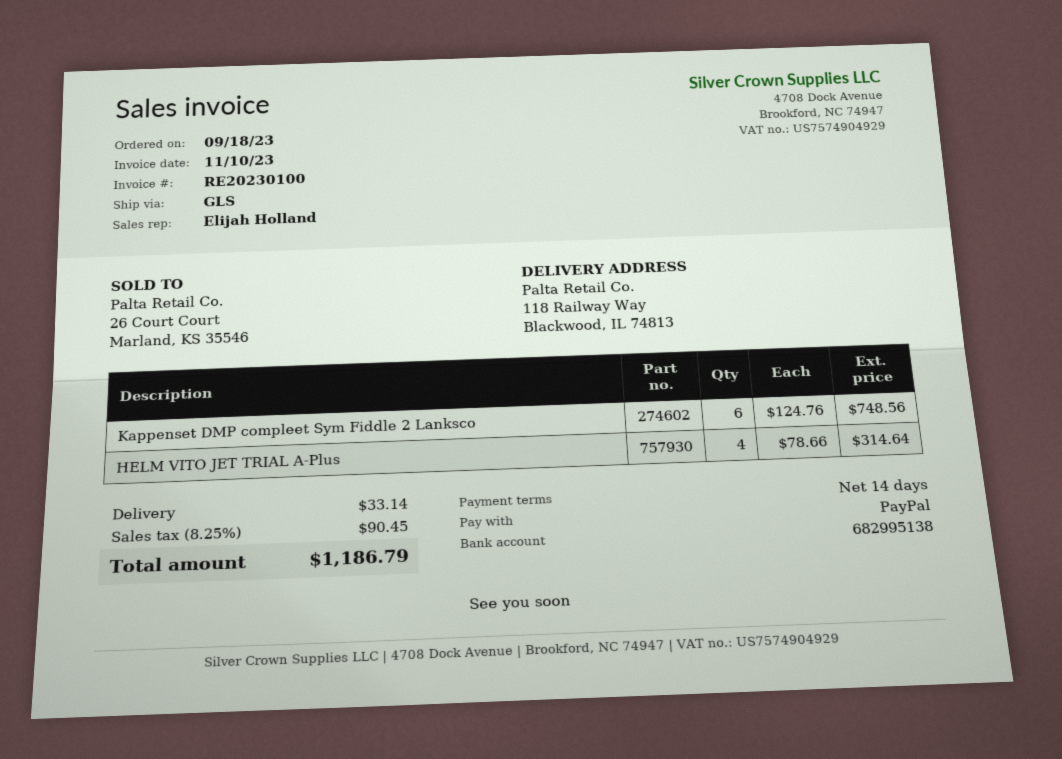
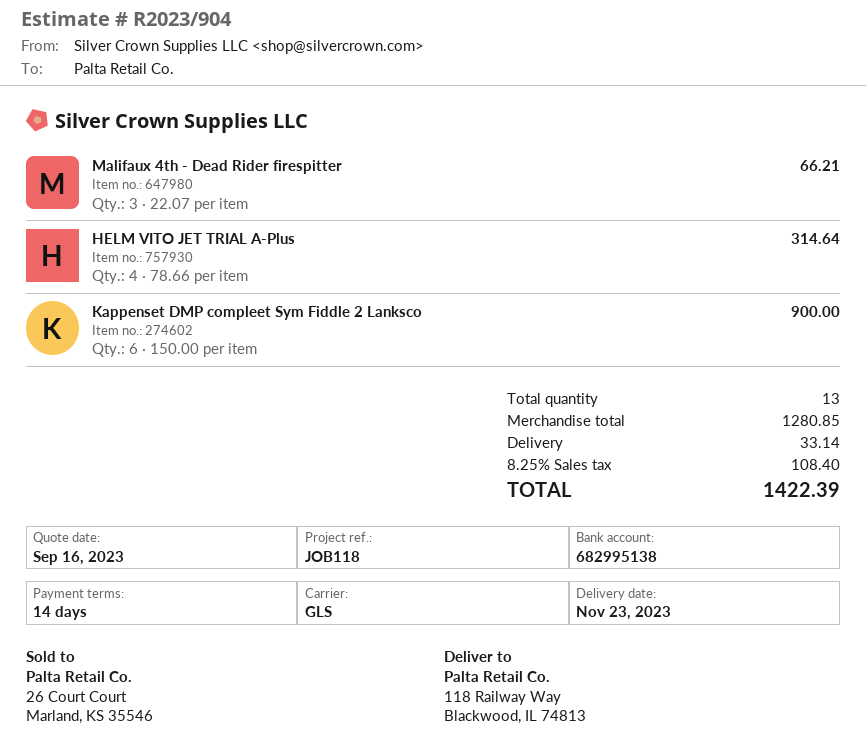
Kappenset DMP compleet Sym Fiddle 2 Lanksco: 6 x 124.76 = 748.56 -> 6 x 150.00 = 900.00
Malifaux 4th - Dead Rider firespitter: none -> 3 x 22.07 = 66.21
tax: 8.25% = 90.45 -> 8.25% = 108.40
total: 1186.79 -> 1422.39

